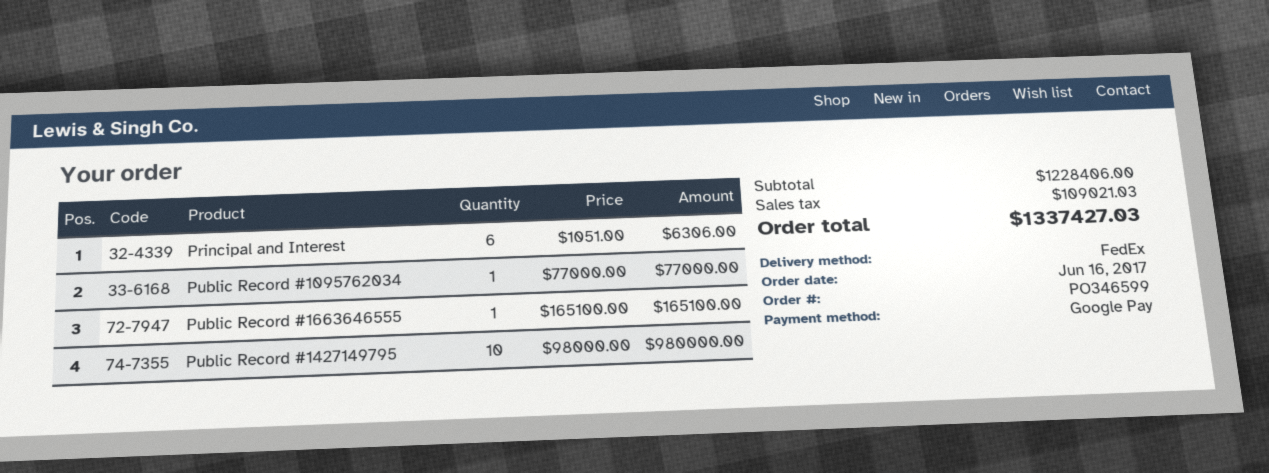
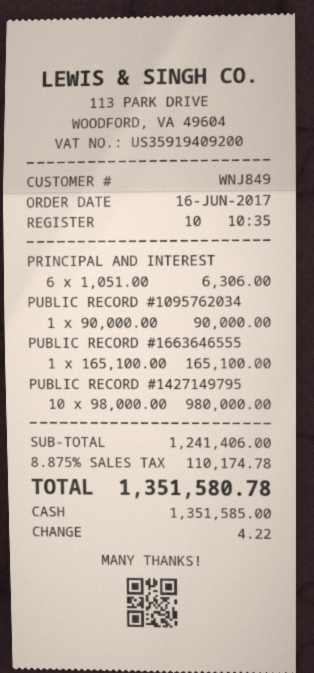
payment method: Google Pay -> cash
Public Record #1095762034: 1 x 77000.00 = 77000.00 -> 1 x 90000.00 = 90000.00
subtotal: 1228406.00 -> 1241406.00
tax: 109021.03 -> 110174.78
total: 1337427.03 -> 1351580.78

